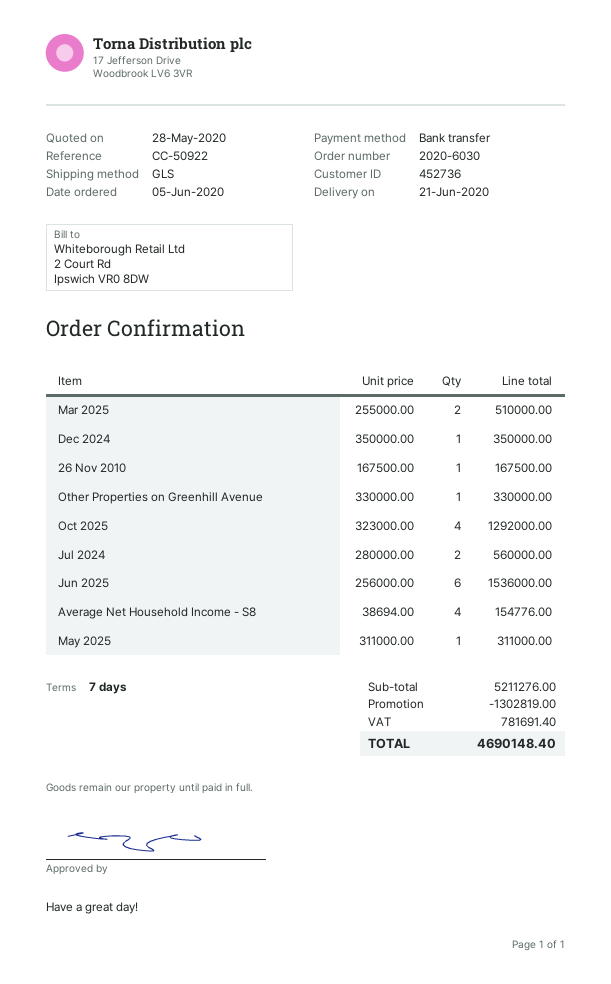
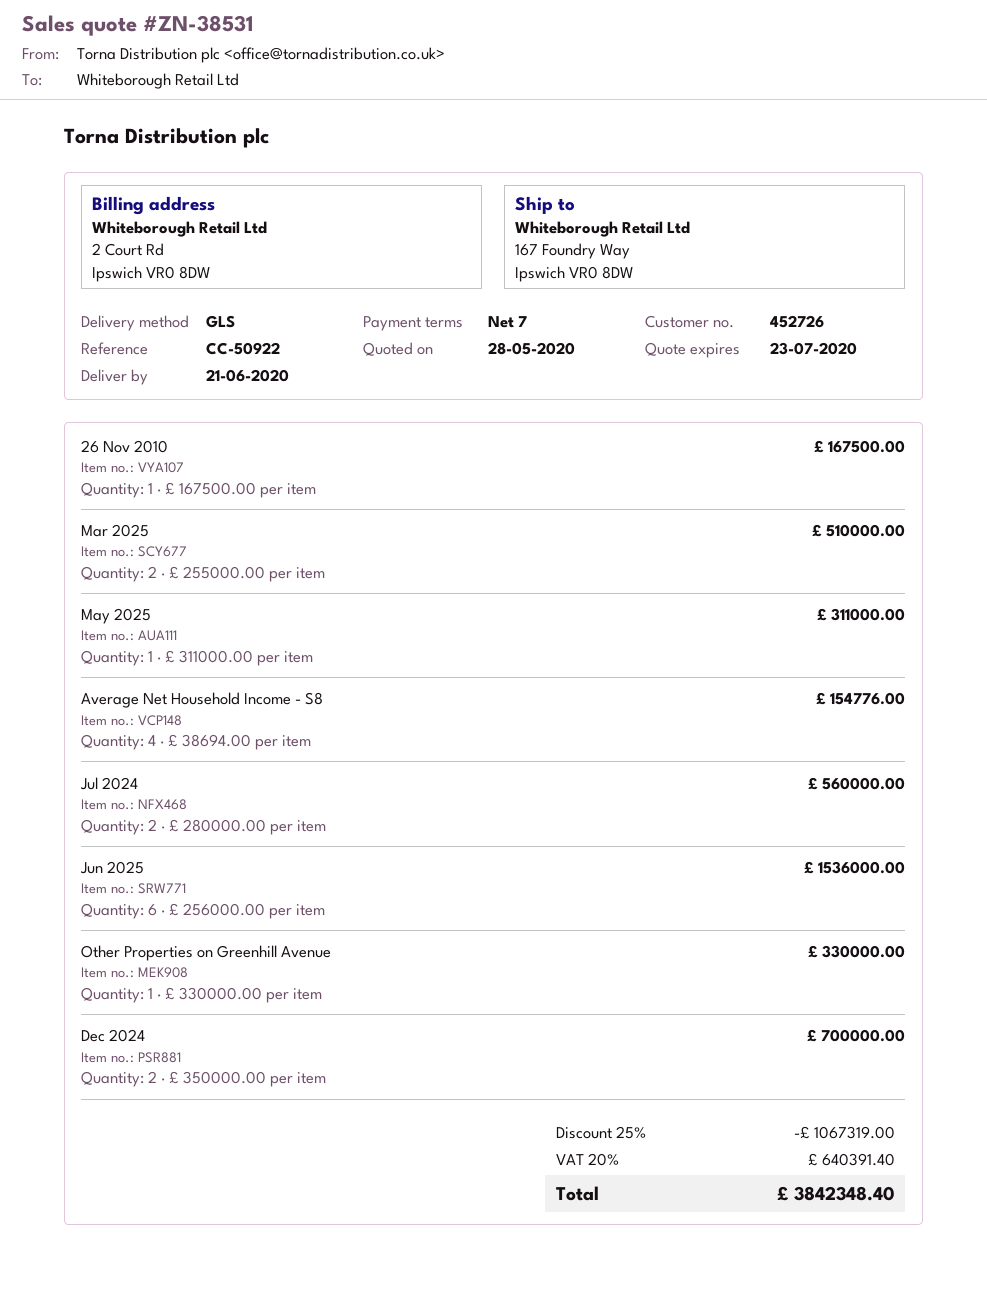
customer number: 452736 -> 452726
Dec 2024: 1 x 350000.00 = 350000.00 -> 2 x 350000.00 = 700000.00
Oct 2025: 4 x 323000.00 = 1292000.00 -> none
discount: 1302819.00 -> 1067319.00
tax: 781691.40 -> 640391.40
total: 4690148.40 -> 3842348.40

